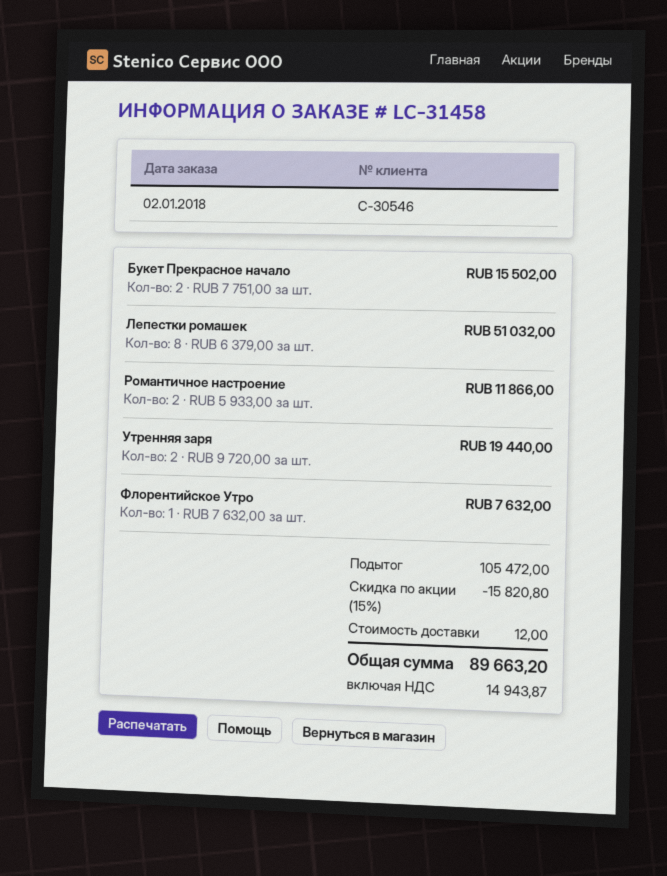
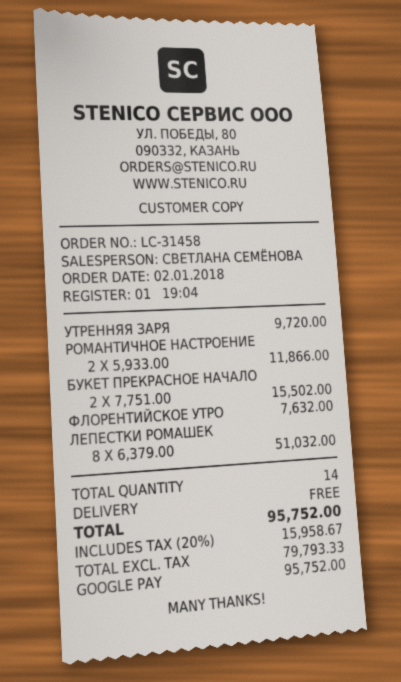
Утренняя заря: 2 x 9720.00 = 19440.00 -> 1 x 9720.00 = 9720.00
discount: 15% = 15820.80 -> none
shipping: 12.00 -> 0.00
tax: 14943.87 -> 15958.67
total: 89663.20 -> 95752.00

